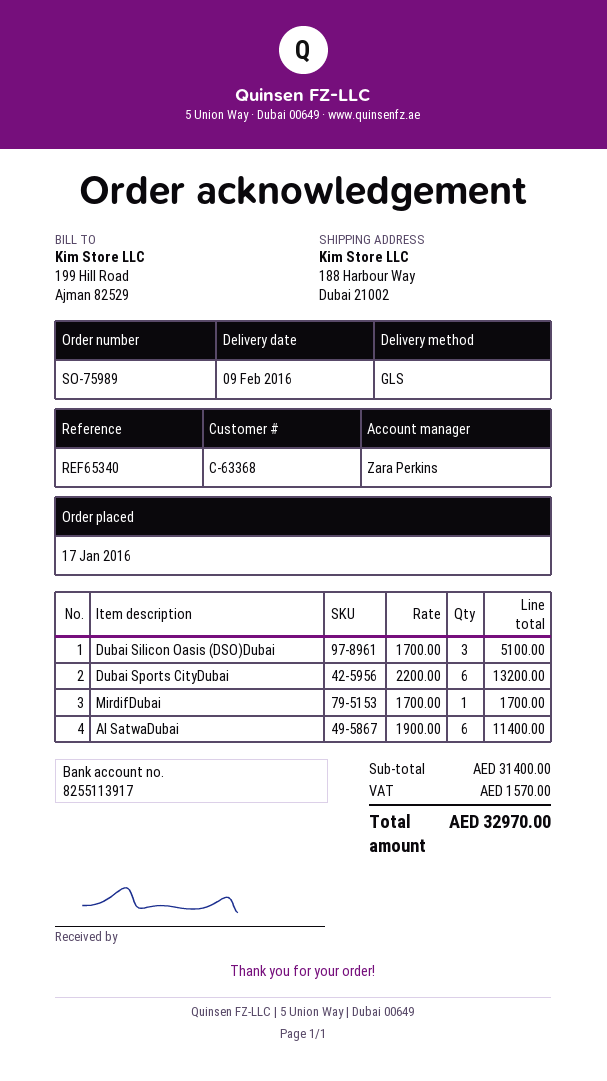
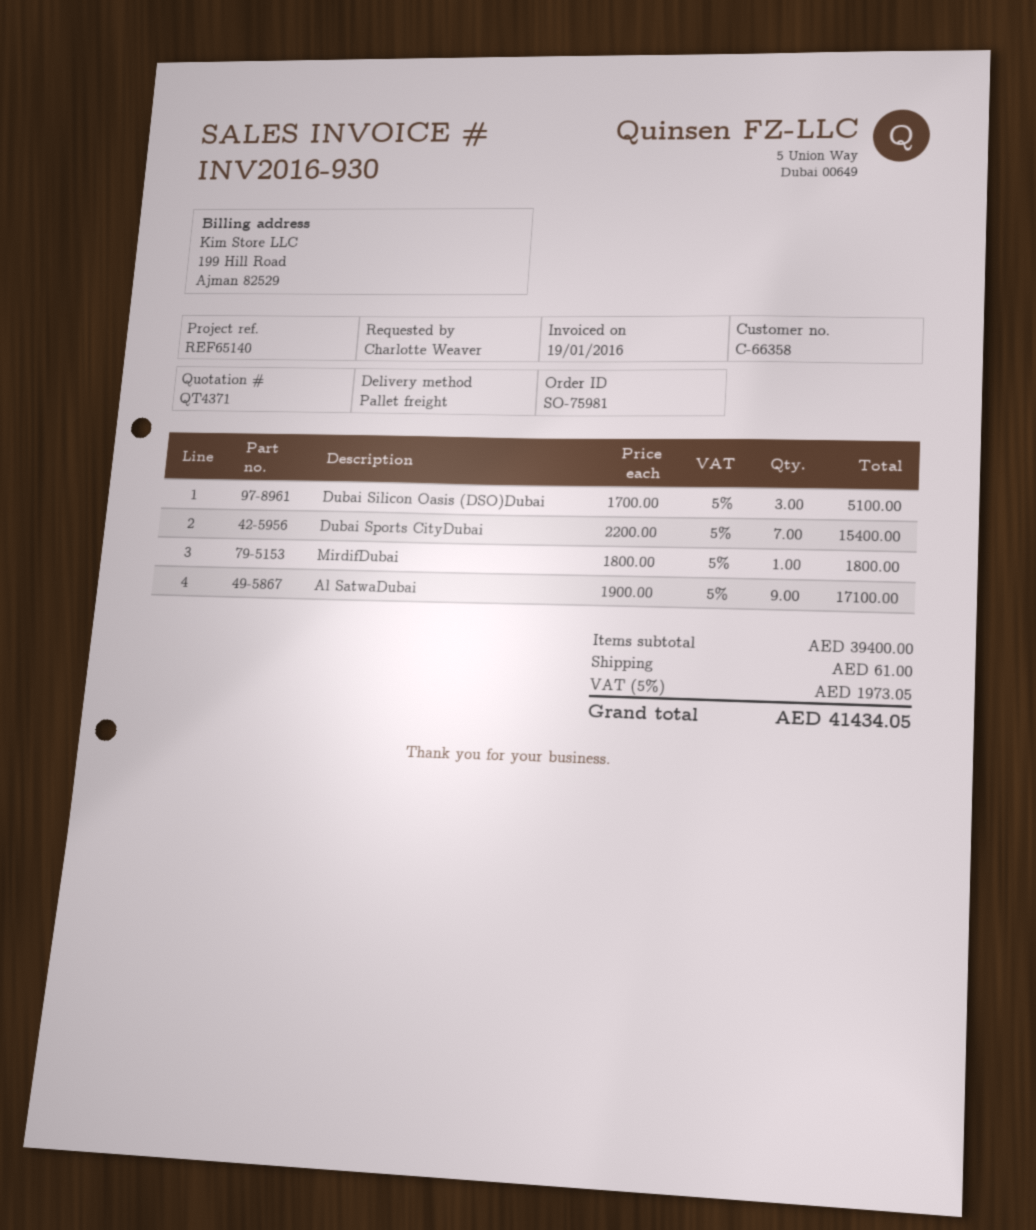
order number: SO-75989 -> SO-75981
customer number: C-63368 -> C-66358
reference: REF65340 -> REF65140
shipping method: GLS -> pallet freight
Dubai Sports CityDubai: 6 x 2200.00 = 13200.00 -> 7 x 2200.00 = 15400.00
MirdifDubai: 1 x 1700.00 = 1700.00 -> 1 x 1800.00 = 1800.00
Al SatwaDubai: 6 x 1900.00 = 11400.00 -> 9 x 1900.00 = 17100.00
subtotal: 31400.00 -> 39400.00
shipping: none -> 61.00
tax: 1570.00 -> 1973.05
total: 32970.00 -> 41434.05

